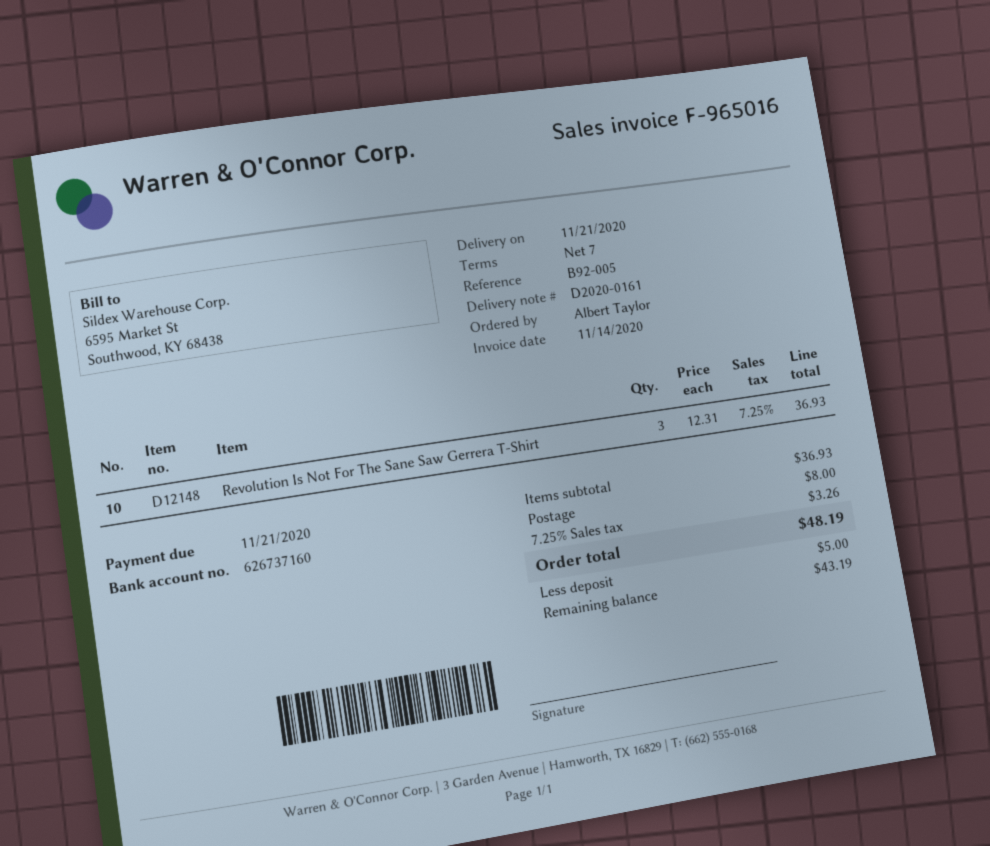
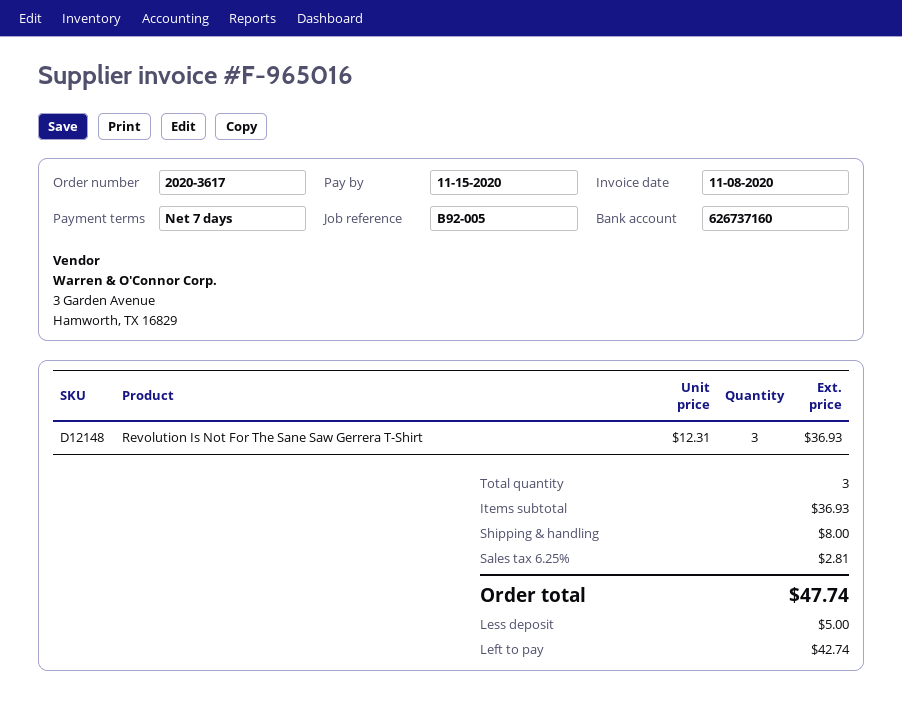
invoice date: 2020-11-14 -> 2020-11-08
due date: 2020-11-21 -> 2020-11-15
tax: 7.25% = 3.26 -> 6.25% = 2.81
total: 48.19 -> 47.74
balance: 43.19 -> 42.74

